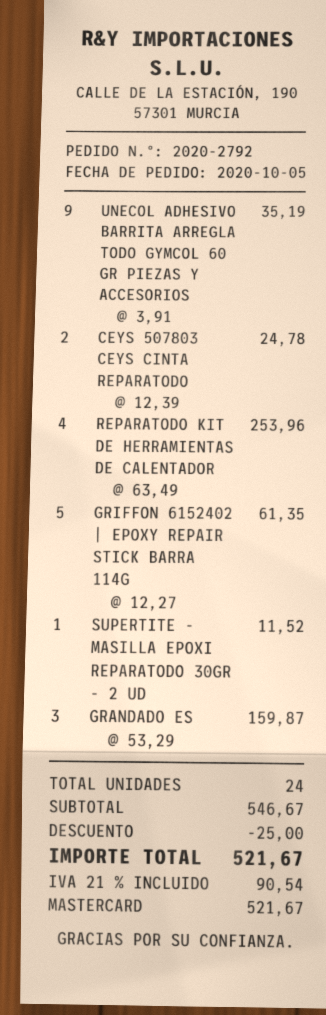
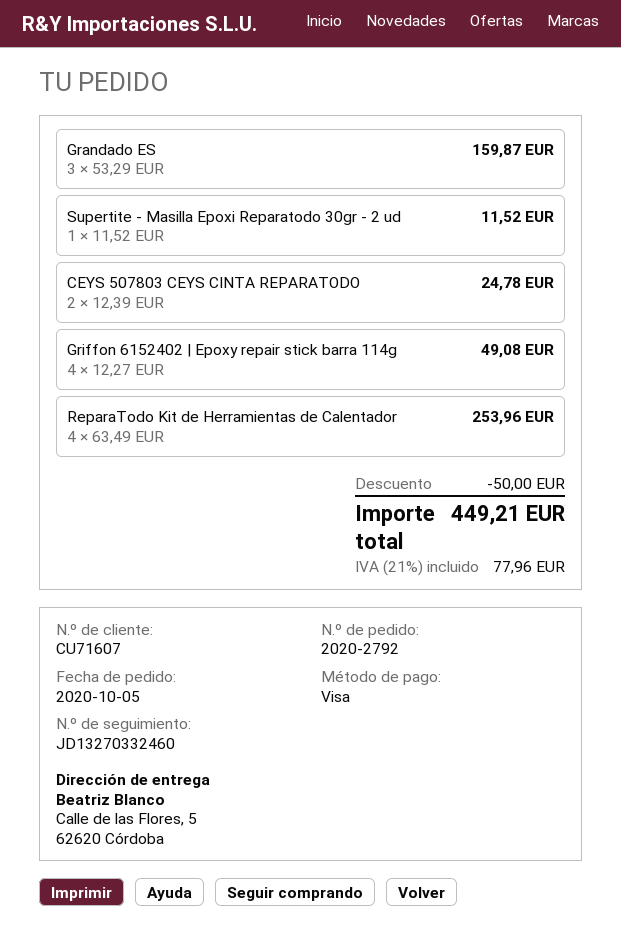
payment method: Mastercard -> Visa
UNECOL ADHESIVO BARRITA ARREGLA TODO GYMCOL 60 GR PIEZAS Y ACCESORIOS: 9 x 3.91 = 35.19 -> none
GRIFFON 6152402 | EPOXY REPAIR STICK BARRA 114G: 5 x 12.27 = 61.35 -> 4 x 12.27 = 49.08
discount: 25.00 -> 50.00
tax: 21% = 90.54 -> 21% = 77.96
total: 521.67 -> 449.21

